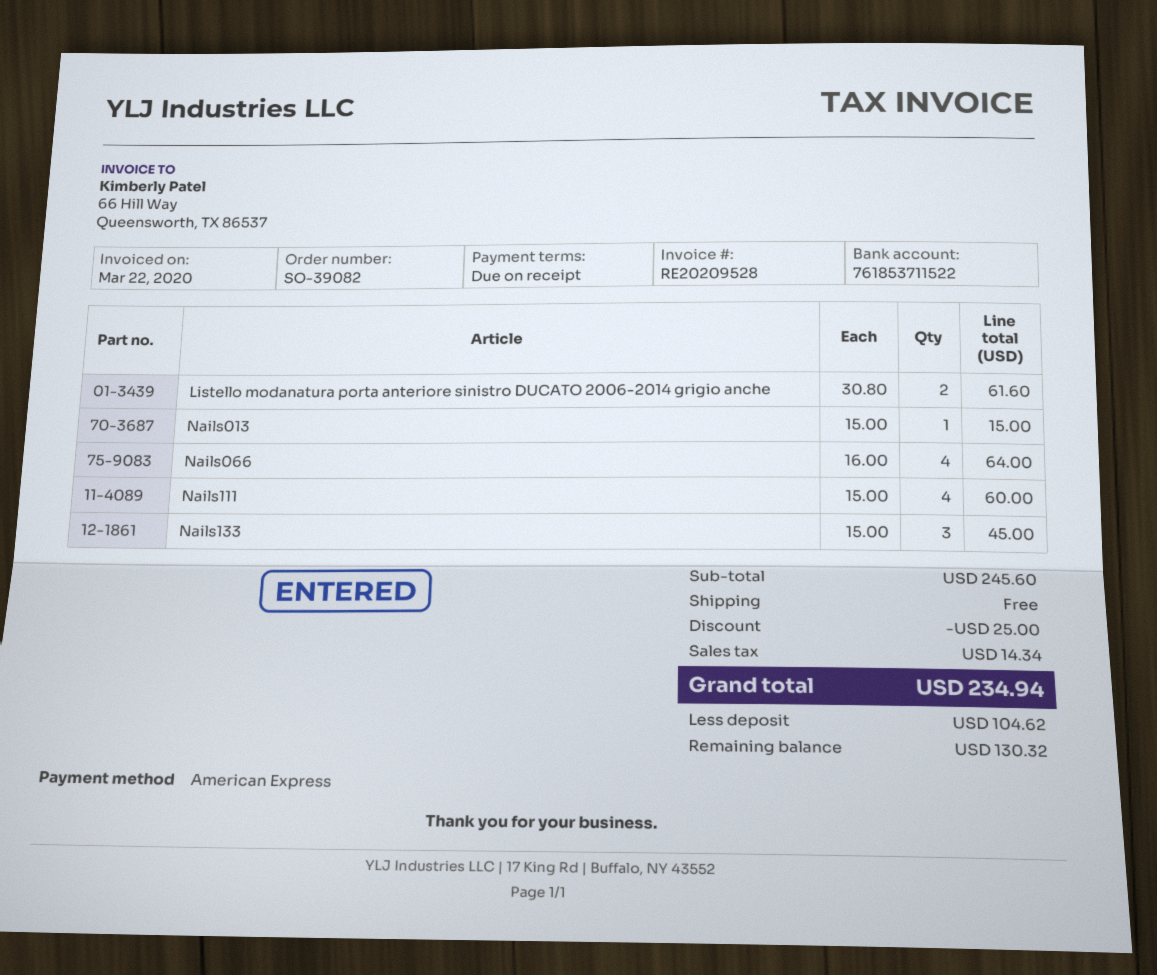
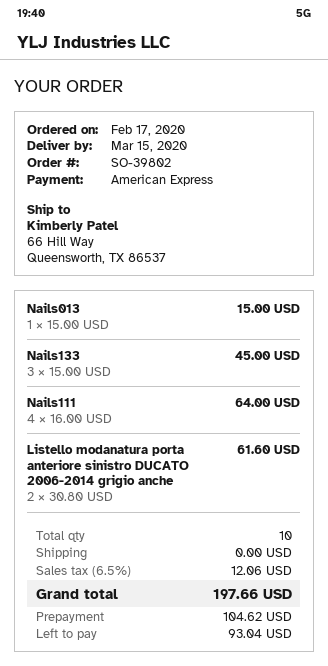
order number: SO-39082 -> SO-39802
Nails066: 4 x 16.00 = 64.00 -> none
Nails111: 4 x 15.00 = 60.00 -> 4 x 16.00 = 64.00
discount: 25.00 -> none
tax: 14.34 -> 12.06
total: 234.94 -> 197.66
balance: 130.32 -> 93.04

